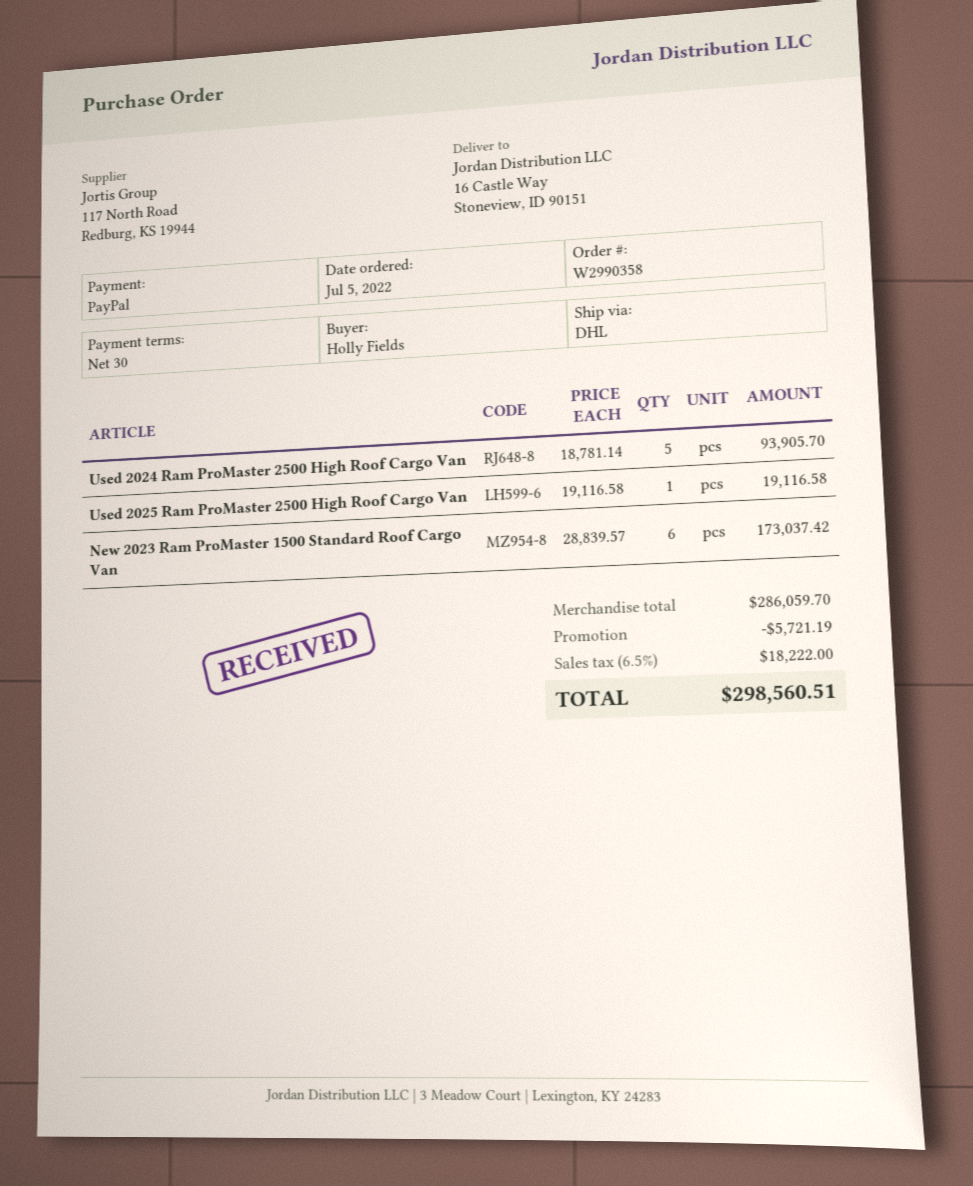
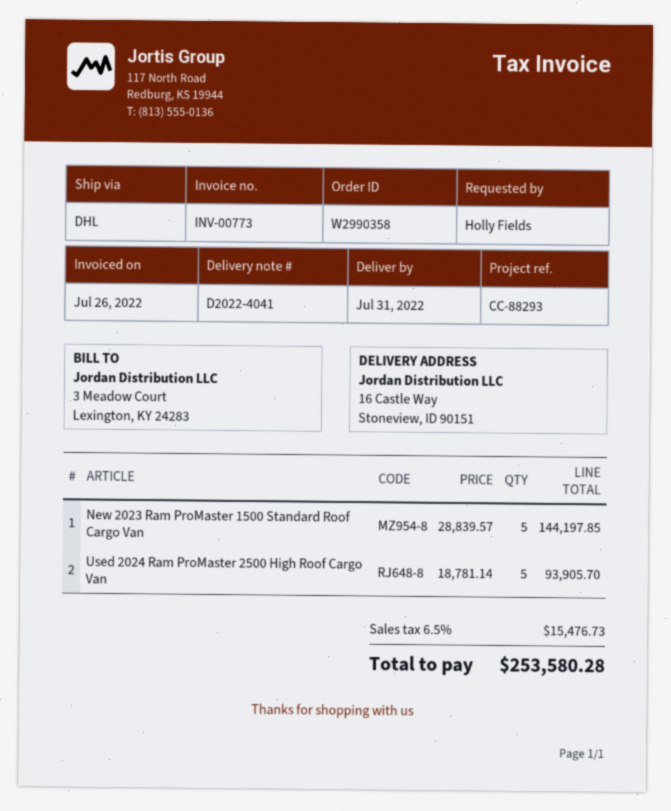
Used 2025 Ram ProMaster 2500 High Roof Cargo Van: 1 x 19116.58 = 19116.58 -> none
New 2023 Ram ProMaster 1500 Standard Roof Cargo Van: 6 x 28839.57 = 173037.42 -> 5 x 28839.57 = 144197.85
discount: 5721.19 -> none
tax: 6.5% = 18222.00 -> 6.5% = 15476.73
total: 298560.51 -> 253580.28

